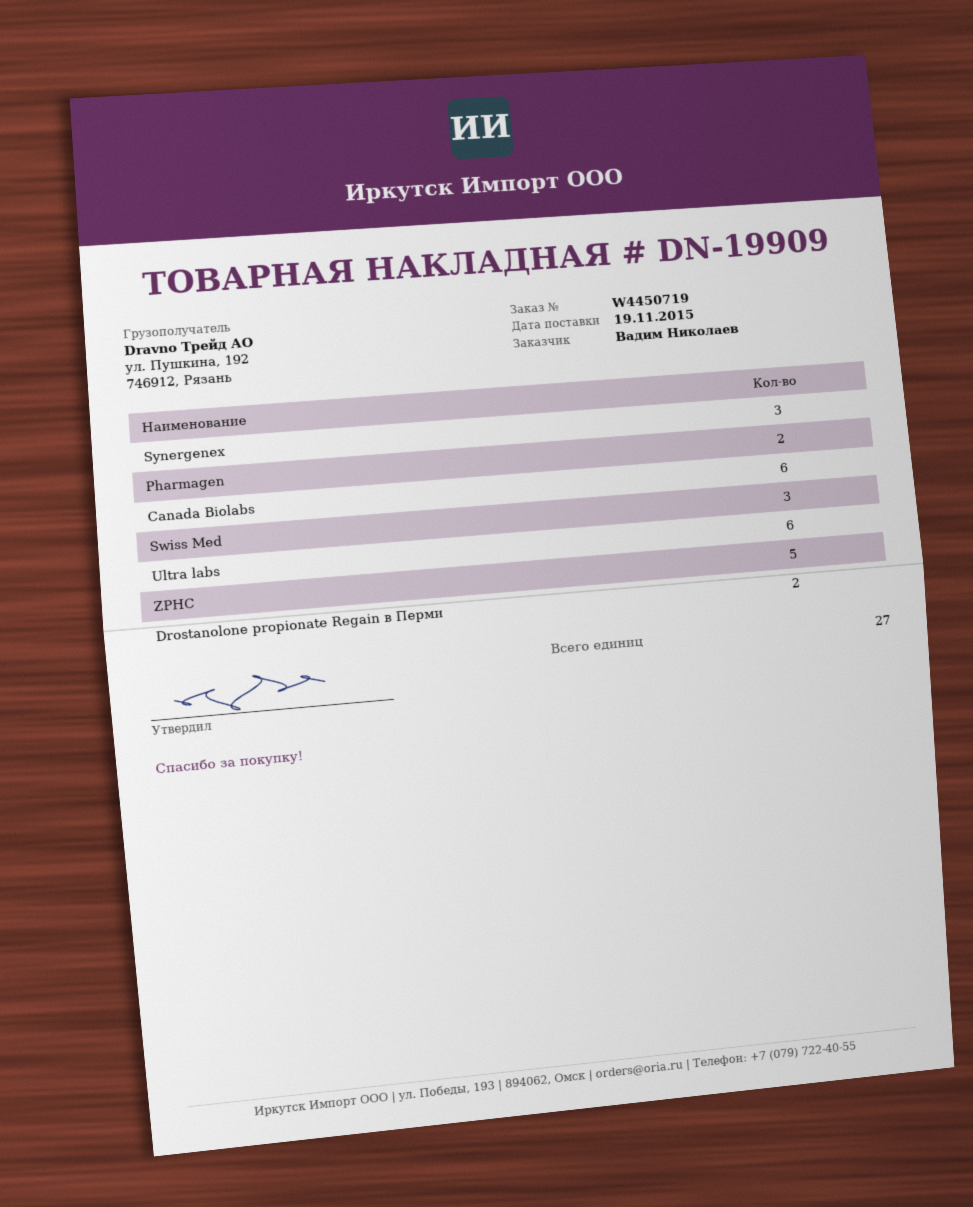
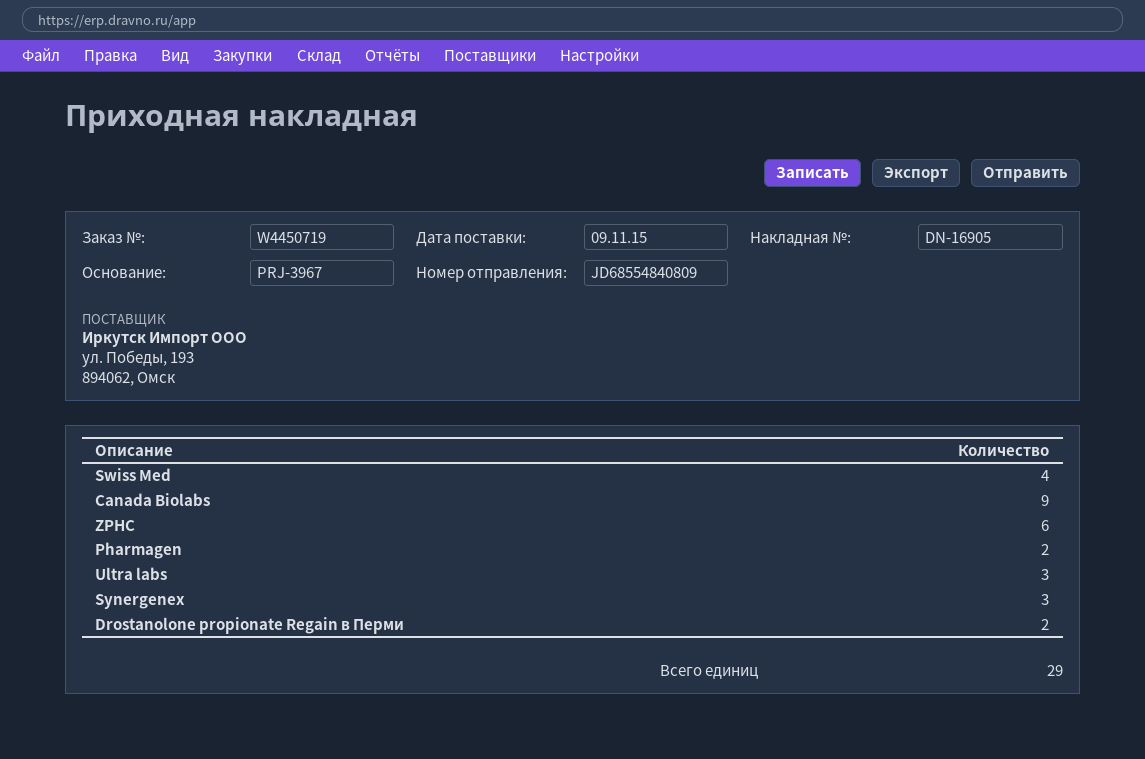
delivery note number: DN-19909 -> DN-16905
delivery date: 2015-11-19 -> 2015-11-09
Canada Biolabs: 6 -> 9
Swiss Med: 3 -> 4
Ultra labs: 6 -> 3
ZPHC: 5 -> 6
total quantity: 27 -> 29

